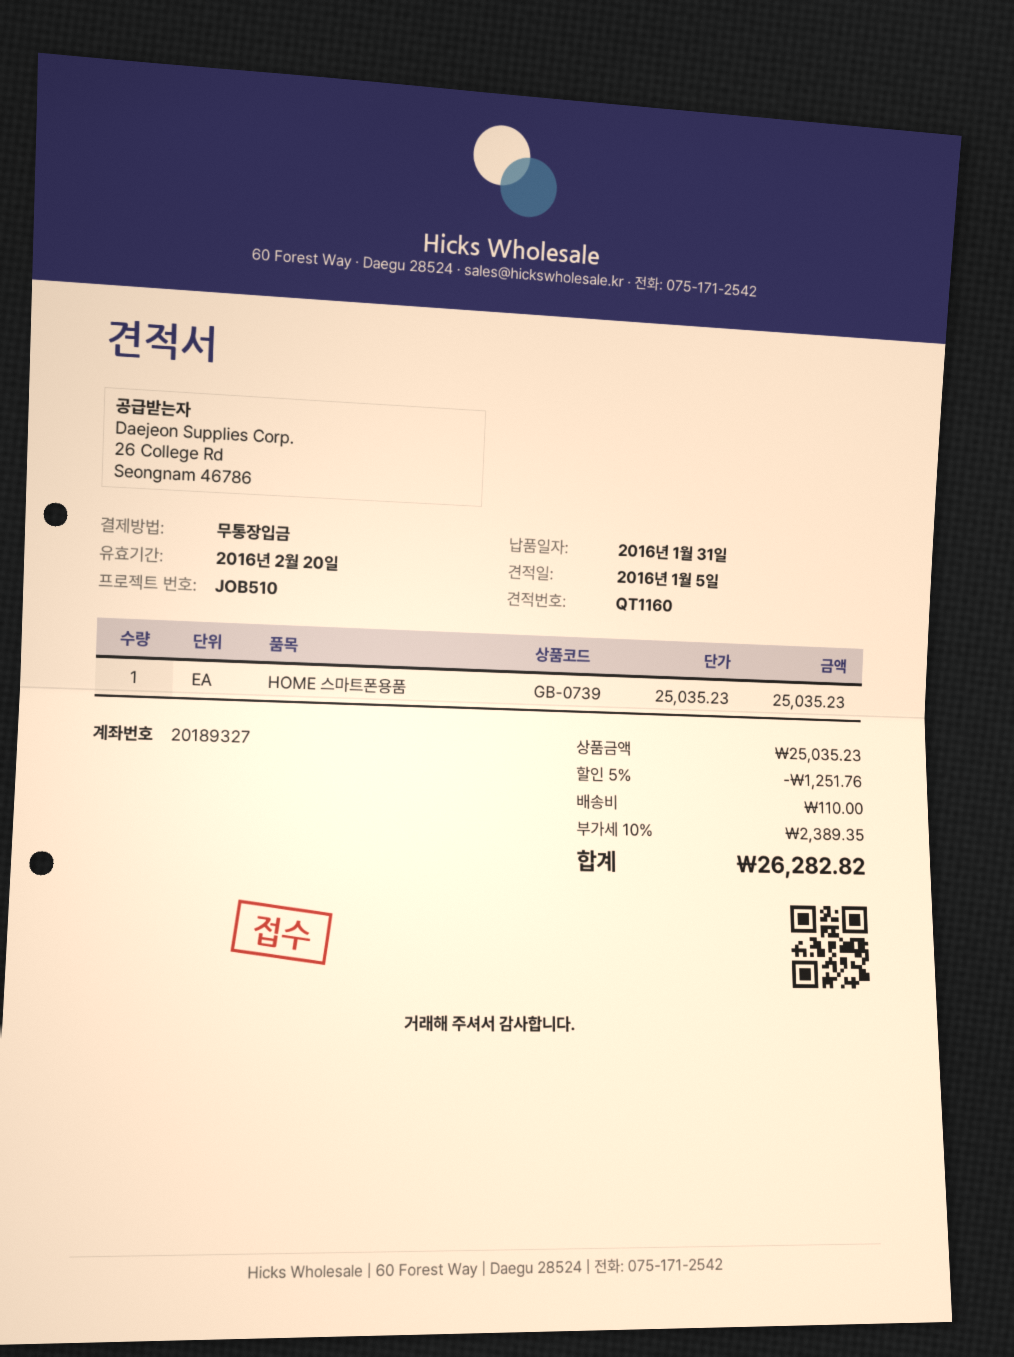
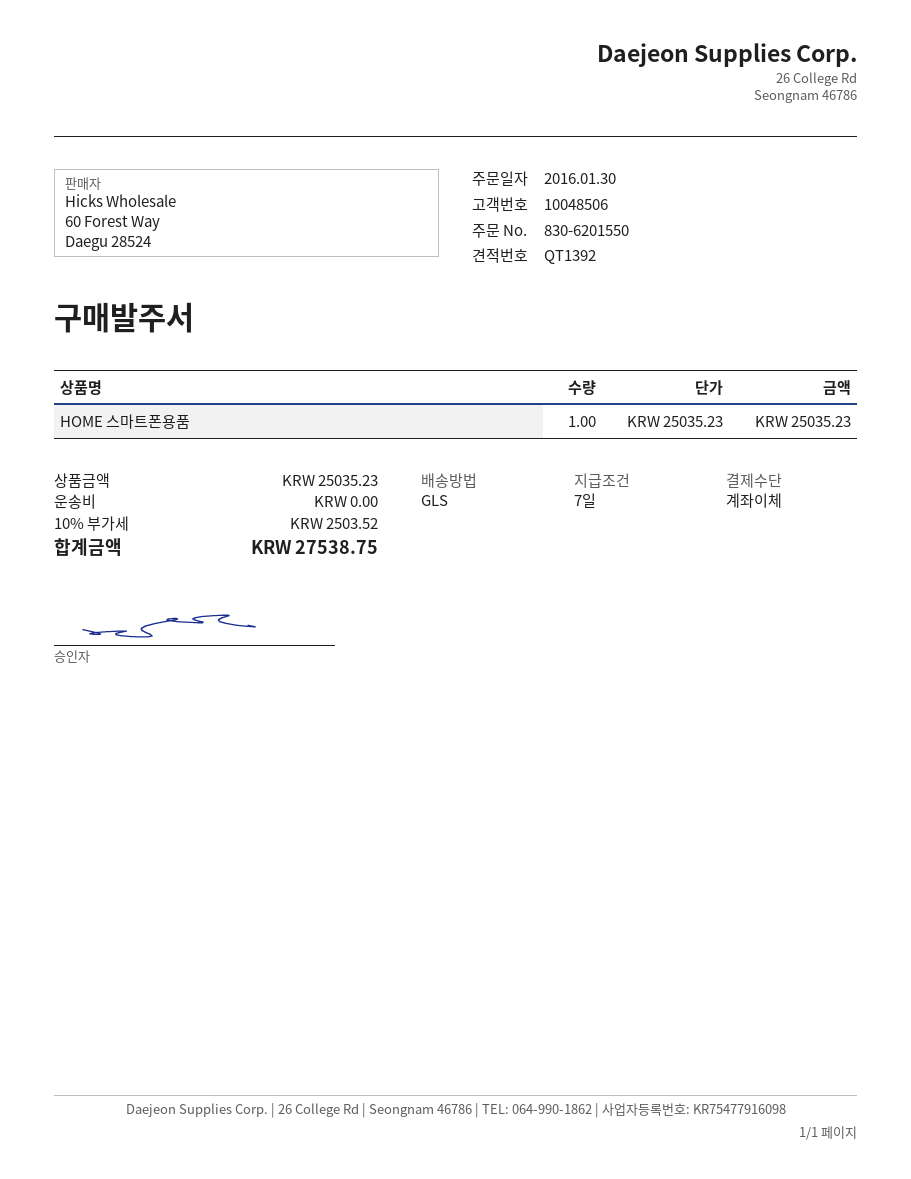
quote number: QT1160 -> QT1392
discount: 5% = 1251.76 -> none
shipping: 110.00 -> 0.00
tax: 10% = 2389.35 -> 10% = 2503.52
total: 26282.82 -> 27538.75

